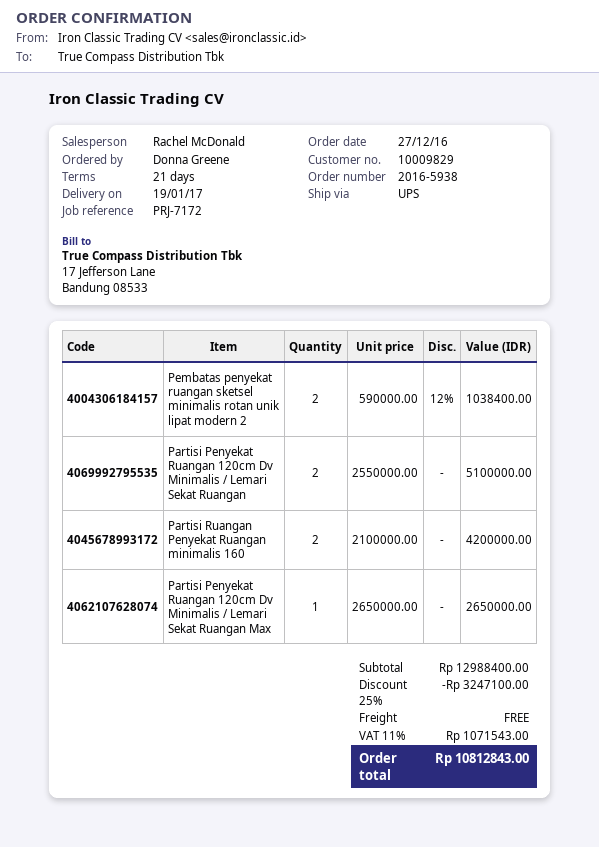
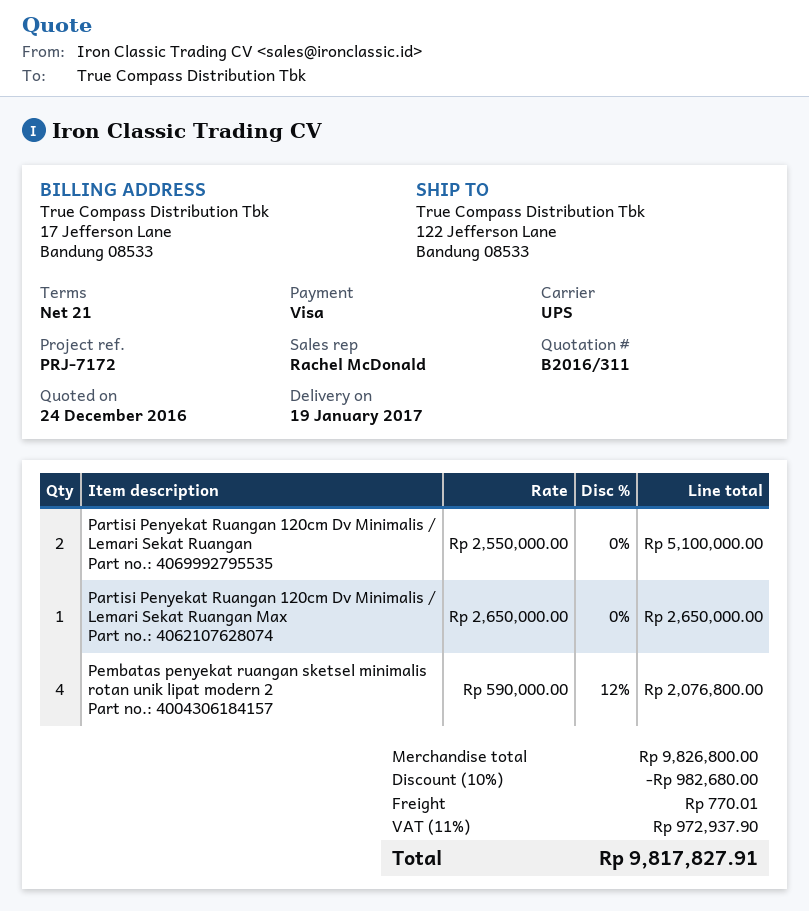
Pembatas penyekat ruangan sketsel minimalis rotan unik lipat modern 2: 2 x 590000.00 - 12% = 1038400.00 -> 4 x 590000.00 - 12% = 2076800.00
Partisi Ruangan Penyekat Ruangan minimalis 160: 2 x 2100000.00 = 4200000.00 -> none
subtotal: 12988400.00 -> 9826800.00
discount: 25% = 3247100.00 -> 10% = 982680.00
shipping: 0.00 -> 770.01
tax: 11% = 1071543.00 -> 11% = 972937.90
total: 10812843.00 -> 9817827.91

